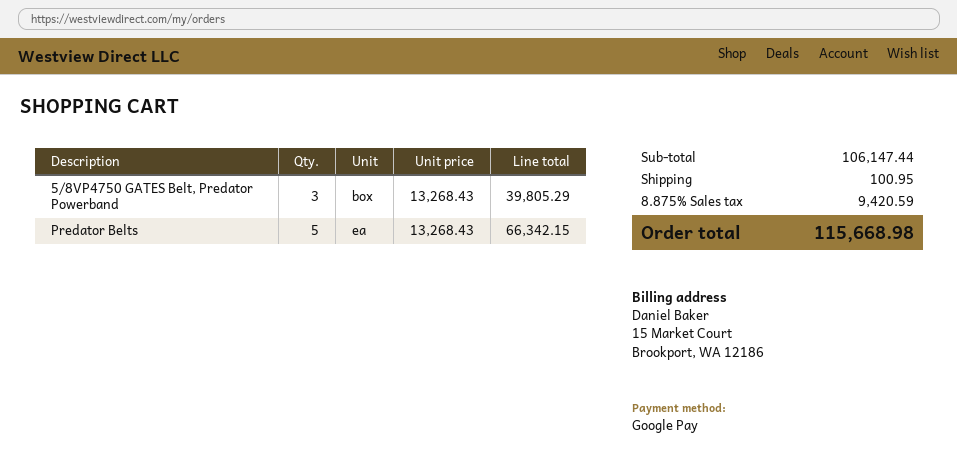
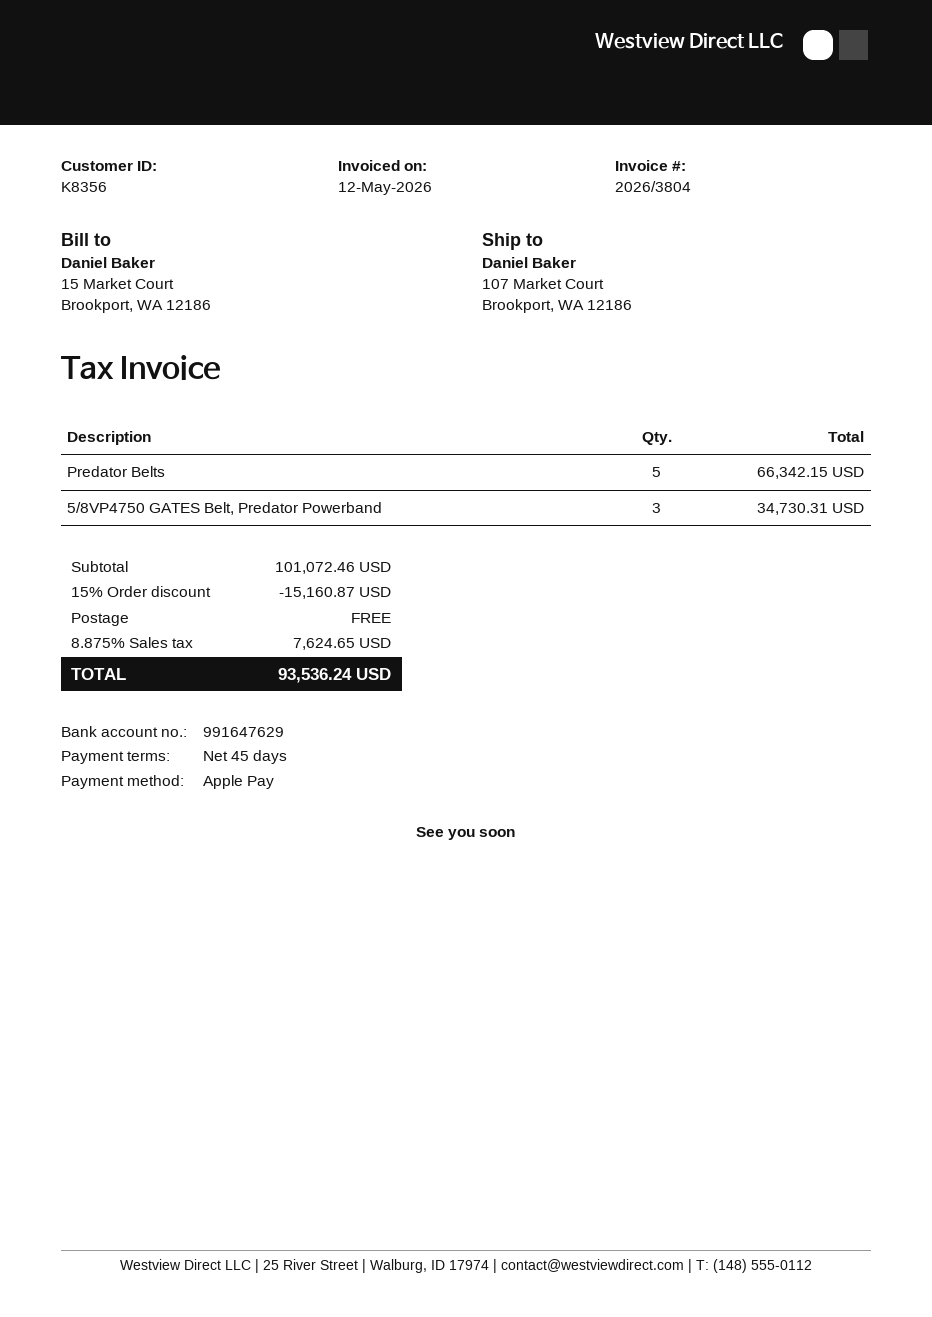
payment method: Google Pay -> Apple Pay
5/8VP4750 GATES Belt, Predator Powerband: 3 for 39805.29 -> 3 for 34730.31
subtotal: 106147.44 -> 101072.46
discount: none -> 15% = 15160.87
shipping: 100.95 -> 0.00
tax: 8.875% = 9420.59 -> 8.875% = 7624.65
total: 115668.98 -> 93536.24

